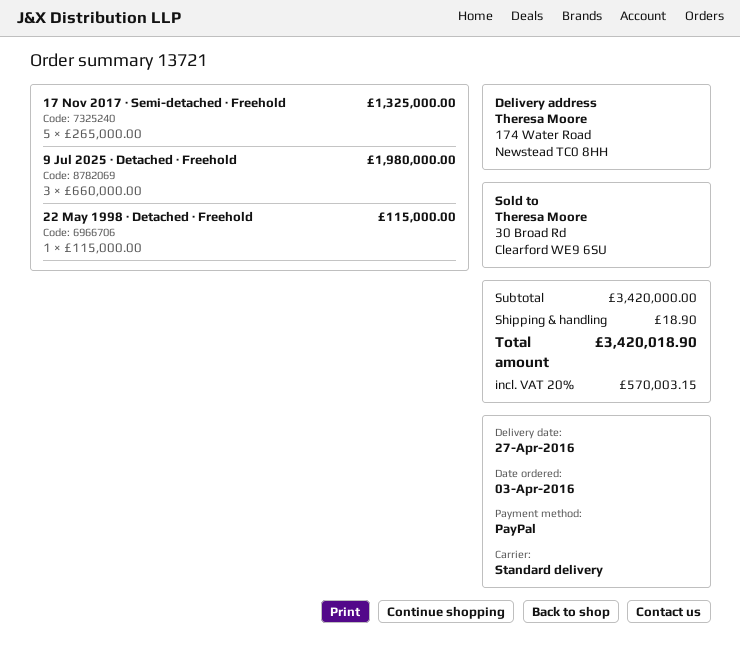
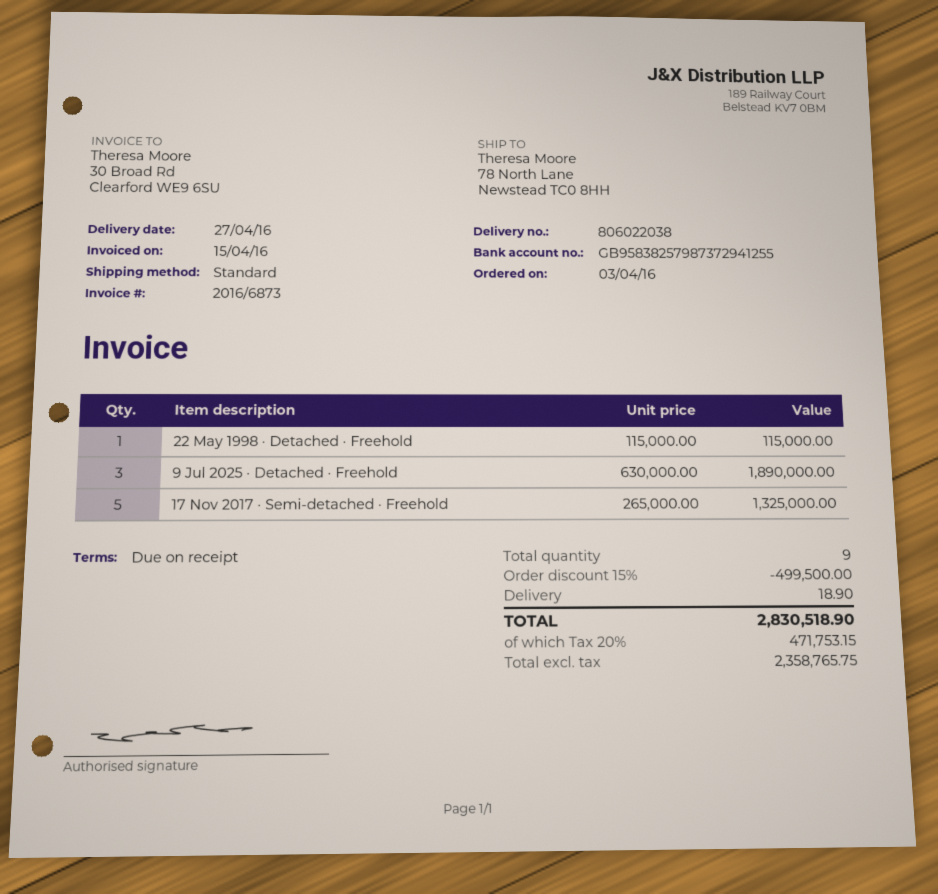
ship to: 174 Water Road, Newstead TC0 8HH -> 78 North Lane, Newstead TC0 8HH
9 Jul 2025 · Detached · Freehold: 3 x 660000.00 = 1980000.00 -> 3 x 630000.00 = 1890000.00
discount: none -> 15% = 499500.00
tax: 20% = 570003.15 -> 20% = 471753.15
total: 3420018.90 -> 2830518.90

